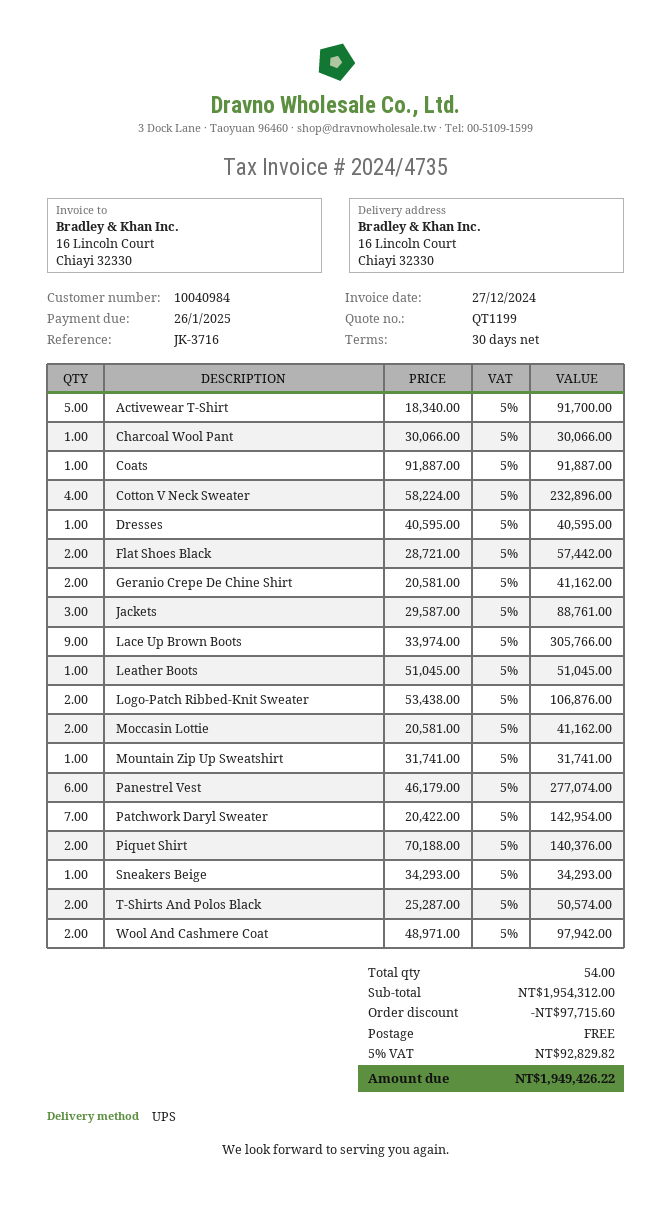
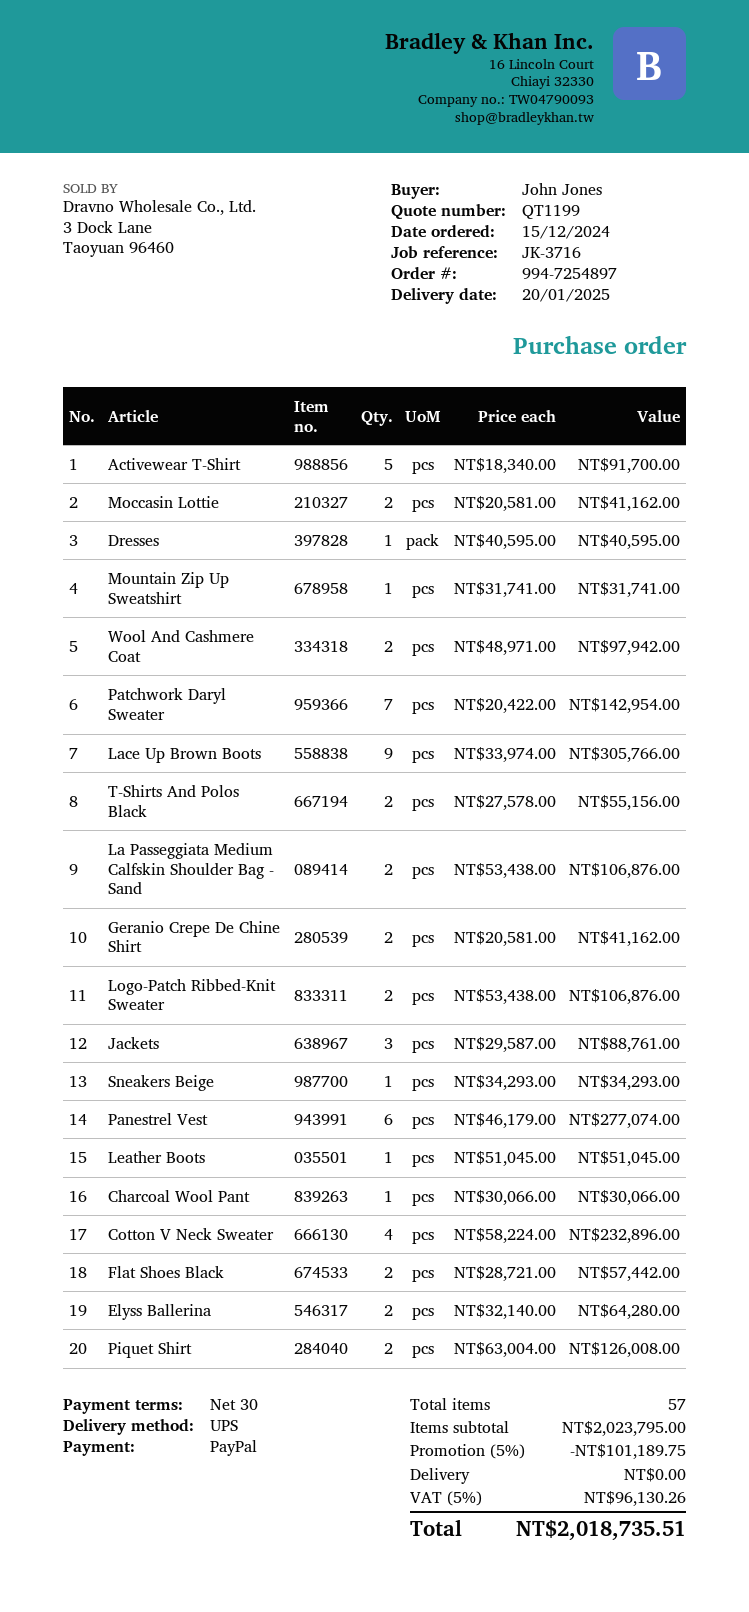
Coats: 1 x 91887.00 = 91887.00 -> none
Piquet Shirt: 2 x 70188.00 = 140376.00 -> 2 x 63004.00 = 126008.00
T-Shirts And Polos Black: 2 x 25287.00 = 50574.00 -> 2 x 27578.00 = 55156.00
La Passeggiata Medium Calfskin Shoulder Bag - Sand: none -> 2 x 53438.00 = 106876.00
Elyss Ballerina: none -> 2 x 32140.00 = 64280.00
total quantity: 54 -> 57
subtotal: 1954312.00 -> 2023795.00
discount: 97715.60 -> 101189.75
tax: 5% = 92829.82 -> 5% = 96130.26
total: 1949426.22 -> 2018735.51

